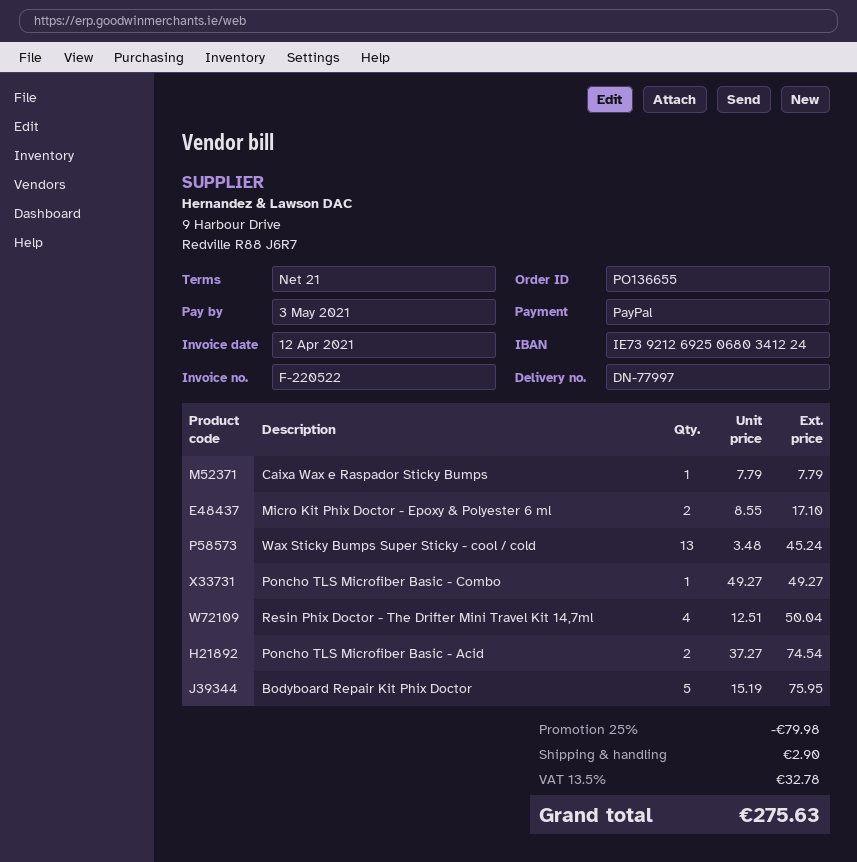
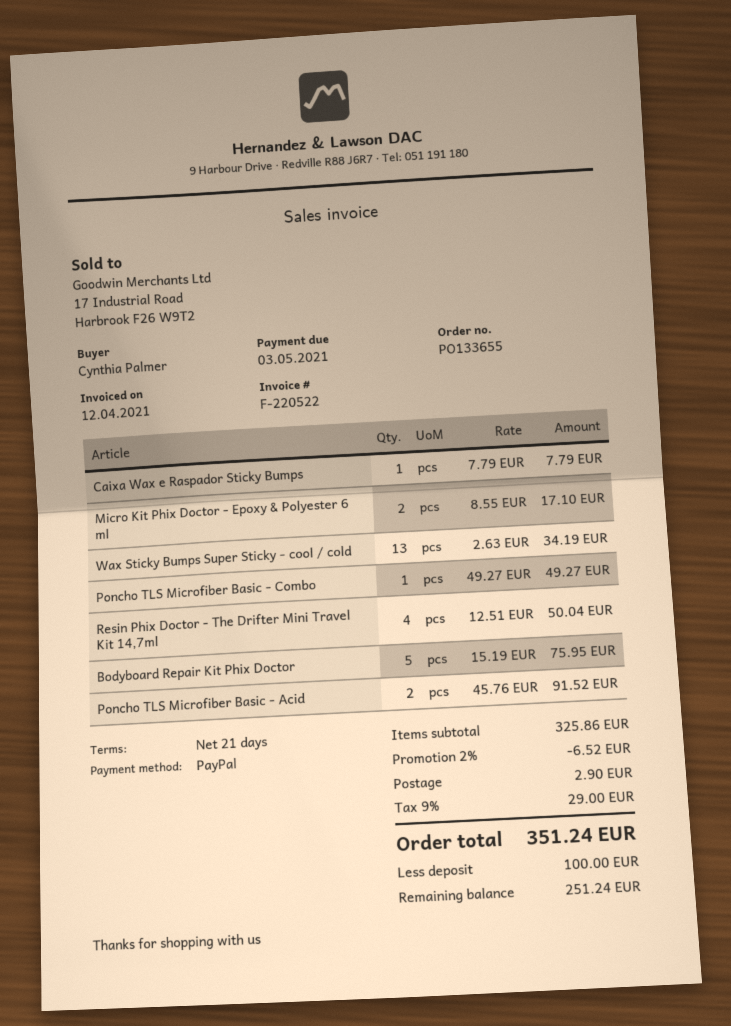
order number: PO136655 -> PO133655
Wax Sticky Bumps Super Sticky - cool / cold: 13 x 3.48 = 45.24 -> 13 x 2.63 = 34.19
Poncho TLS Microfiber Basic - Acid: 2 x 37.27 = 74.54 -> 2 x 45.76 = 91.52
discount: 25% = 79.98 -> 2% = 6.52
tax: 13.5% = 32.78 -> 9% = 29.00
total: 275.63 -> 351.24

